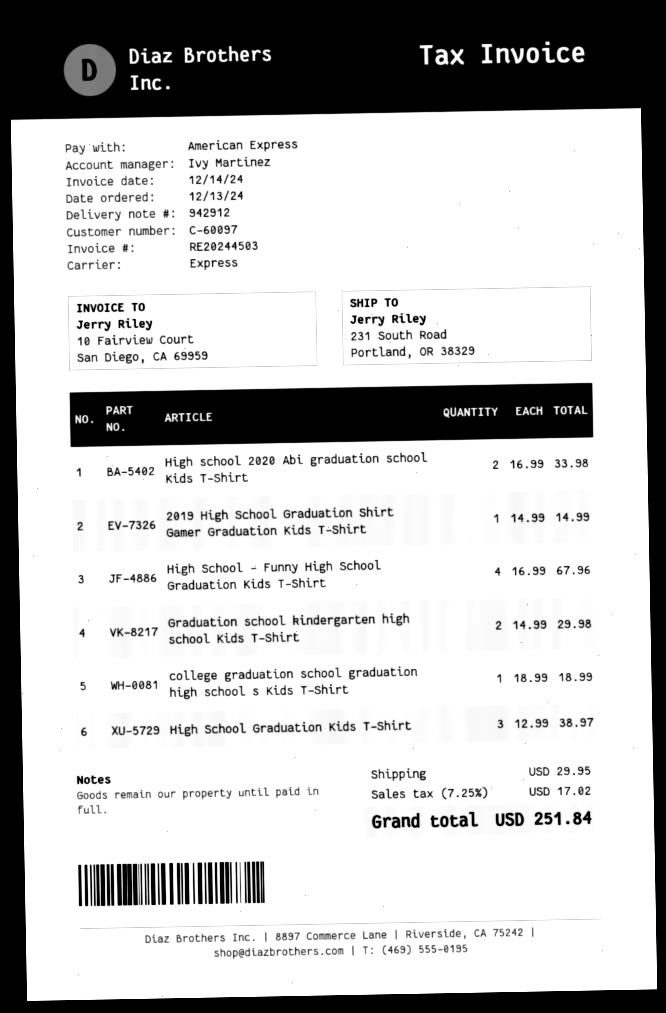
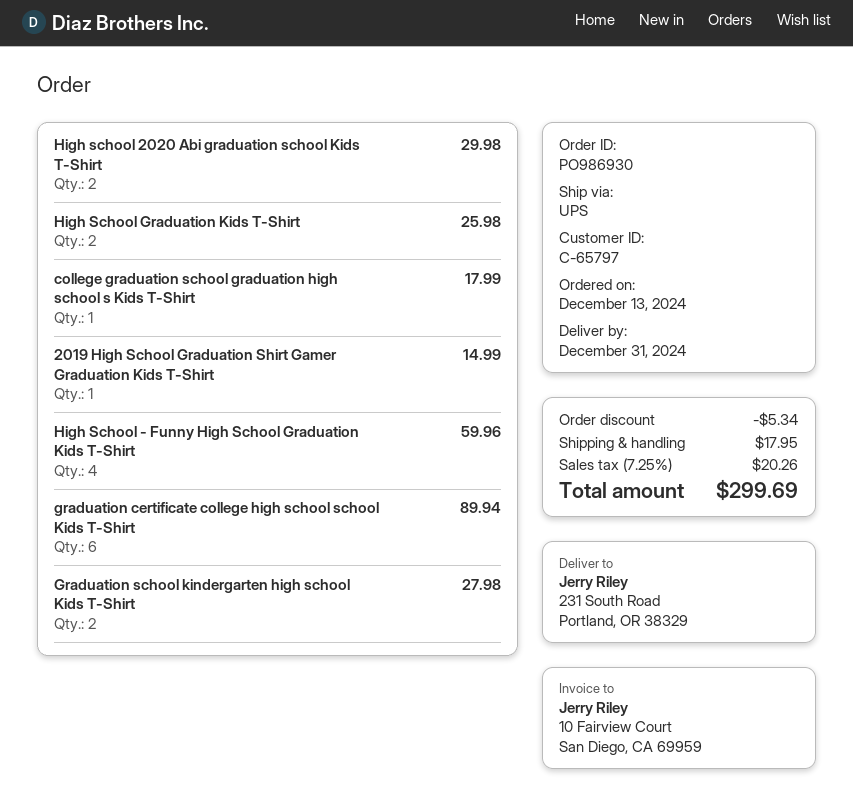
customer number: C-60097 -> C-65797
shipping method: express -> UPS
High school 2020 Abi graduation school Kids T-Shirt: 2 for 33.98 -> 2 for 29.98
High School - Funny High School Graduation Kids T-Shirt: 4 for 67.96 -> 4 for 59.96
Graduation school kindergarten high school Kids T-Shirt: 2 for 29.98 -> 2 for 27.98
college graduation school graduation high school s Kids T-Shirt: 1 for 18.99 -> 1 for 17.99
High School Graduation Kids T-Shirt: 3 for 38.97 -> 2 for 25.98
graduation certificate college high school school Kids T-Shirt: none -> 6 for 89.94
discount: none -> 5.34
shipping: 29.95 -> 17.95
tax: 7.25% = 17.02 -> 7.25% = 20.26
total: 251.84 -> 299.69

